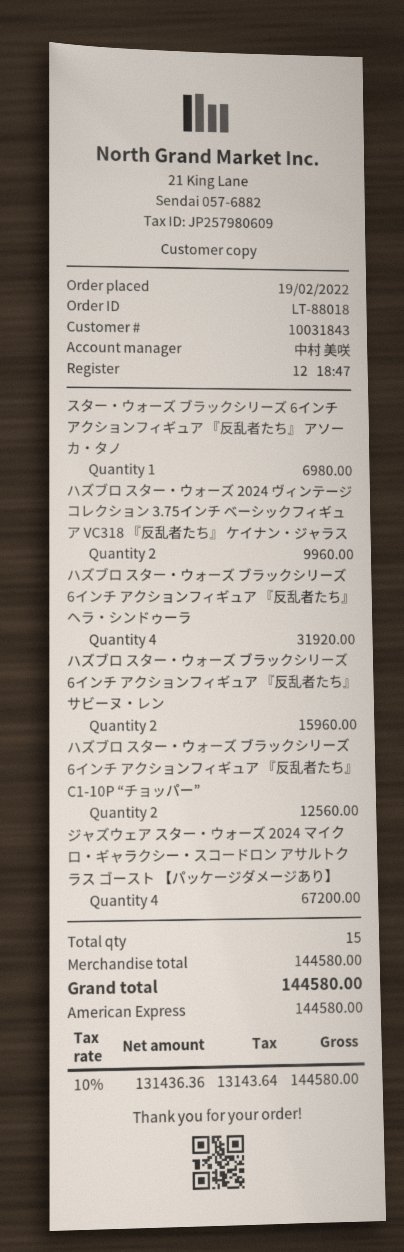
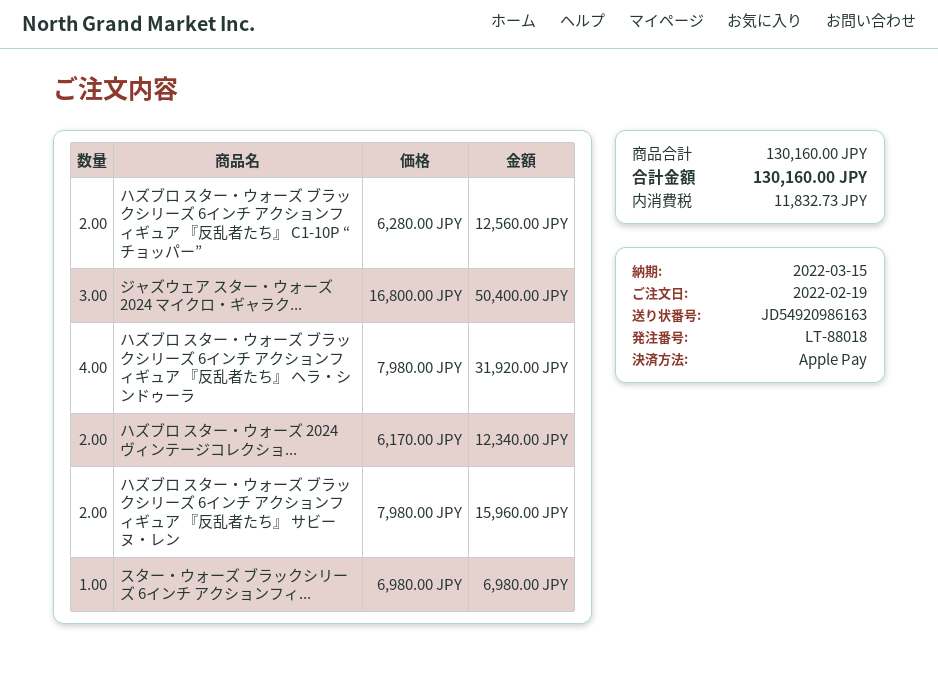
payment method: American Express -> Apple Pay
ハズブロ スター・ウォーズ 2024 ヴィンテージコレクション 3.75インチ ベーシックフィギュア VC318 『反乱者たち』 ケイナン・ジャラス: 2 for 9960.00 -> 2 for 12340.00
ジャズウェア スター・ウォーズ 2024 マイクロ・ギャラクシー・スコードロン アサルトクラス ゴースト 【パッケージダメージあり】: 4 for 67200.00 -> 3 for 50400.00
subtotal: 144580.00 -> 130160.00
tax: 13143.64 -> 11832.73
total: 144580.00 -> 130160.00

